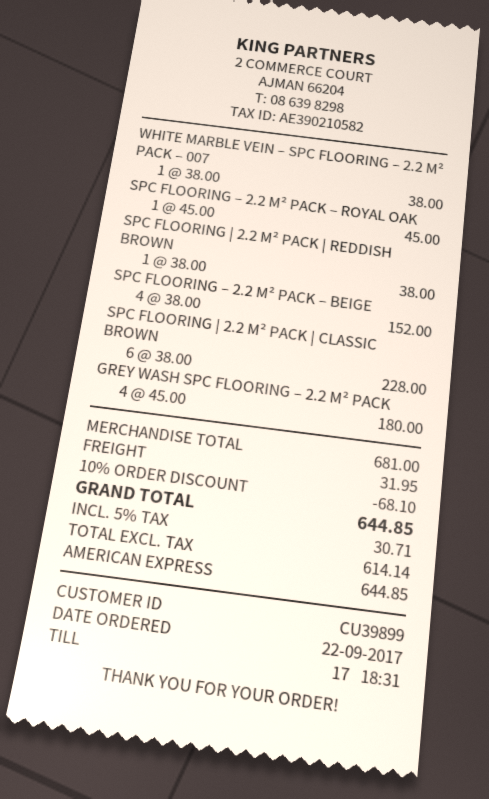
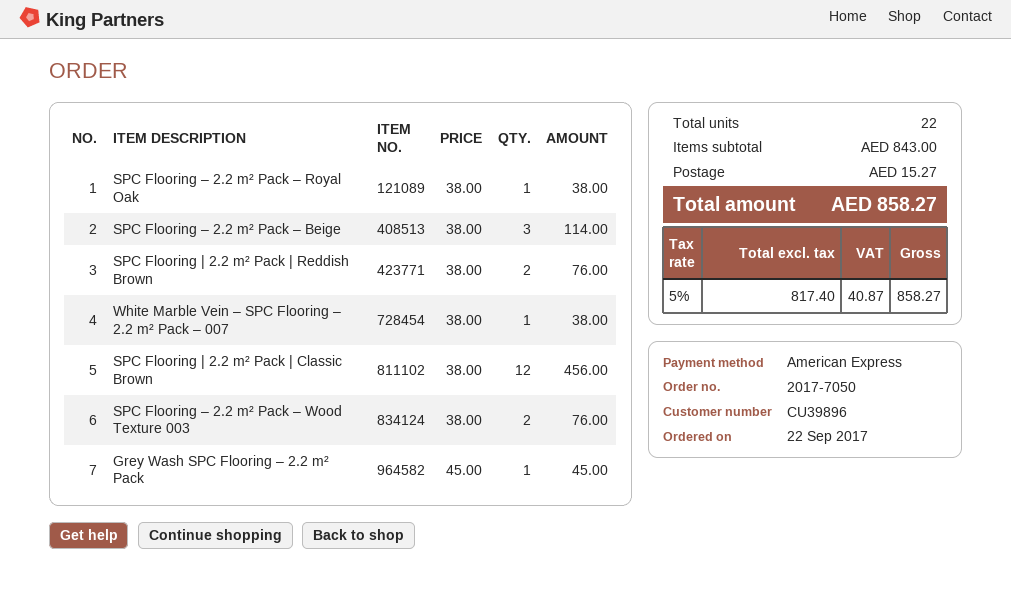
customer number: CU39899 -> CU39896
SPC FLOORING – 2.2 M² PACK – ROYAL OAK: 1 x 45.00 = 45.00 -> 1 x 38.00 = 38.00
SPC FLOORING | 2.2 M² PACK | REDDISH BROWN: 1 x 38.00 = 38.00 -> 2 x 38.00 = 76.00
SPC FLOORING – 2.2 M² PACK – BEIGE: 4 x 38.00 = 152.00 -> 3 x 38.00 = 114.00
SPC FLOORING | 2.2 M² PACK | CLASSIC BROWN: 6 x 38.00 = 228.00 -> 12 x 38.00 = 456.00
GREY WASH SPC FLOORING – 2.2 M² PACK: 4 x 45.00 = 180.00 -> 1 x 45.00 = 45.00
SPC Flooring – 2.2 m² Pack – Wood Texture 003: none -> 2 x 38.00 = 76.00
subtotal: 681.00 -> 843.00
discount: 10% = 68.10 -> none
shipping: 31.95 -> 15.27
net: 614.14 -> 817.40
tax: 5% = 30.71 -> 5% = 40.87
total: 644.85 -> 858.27

